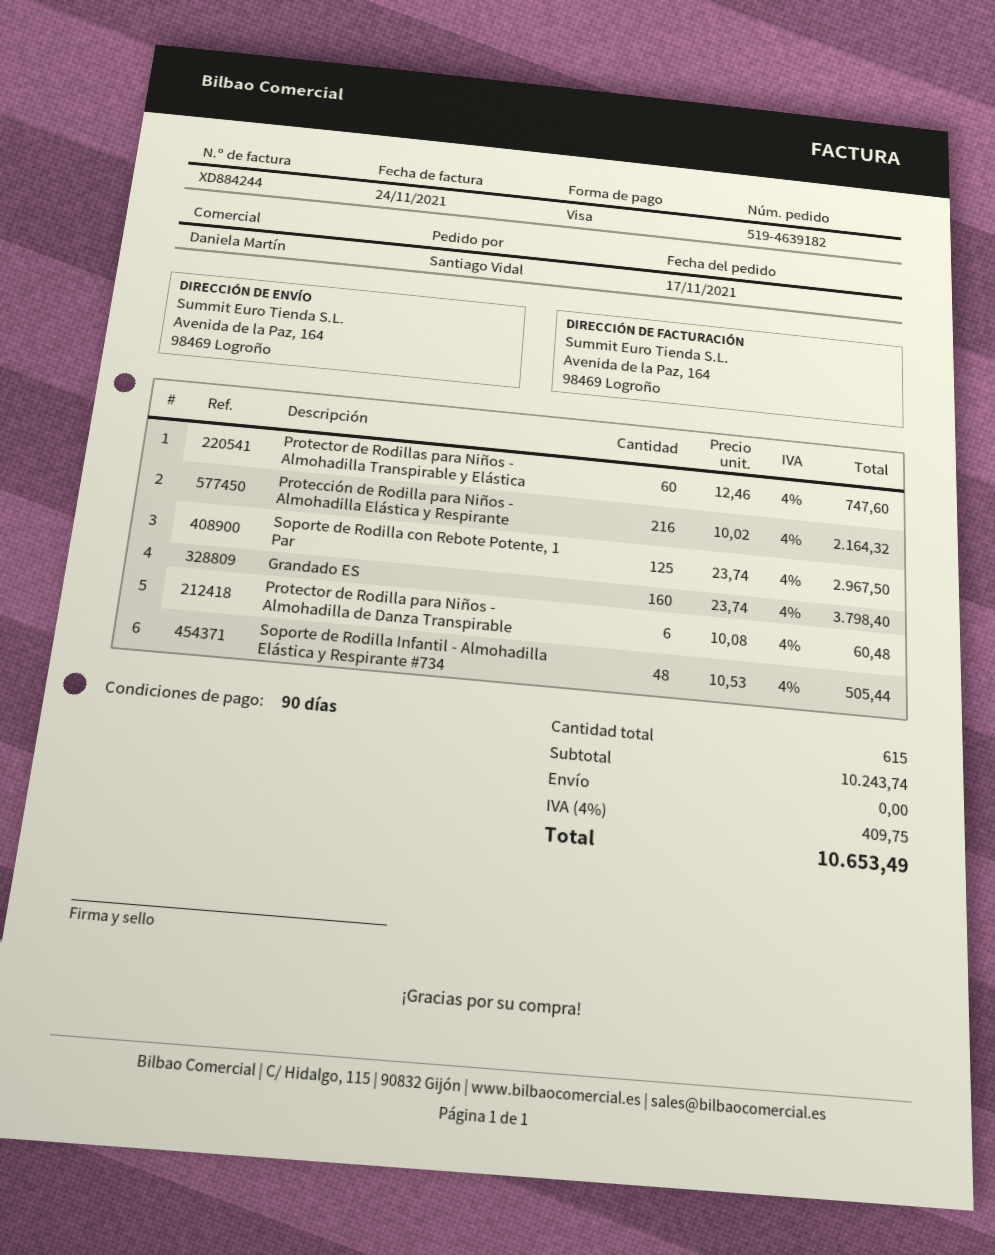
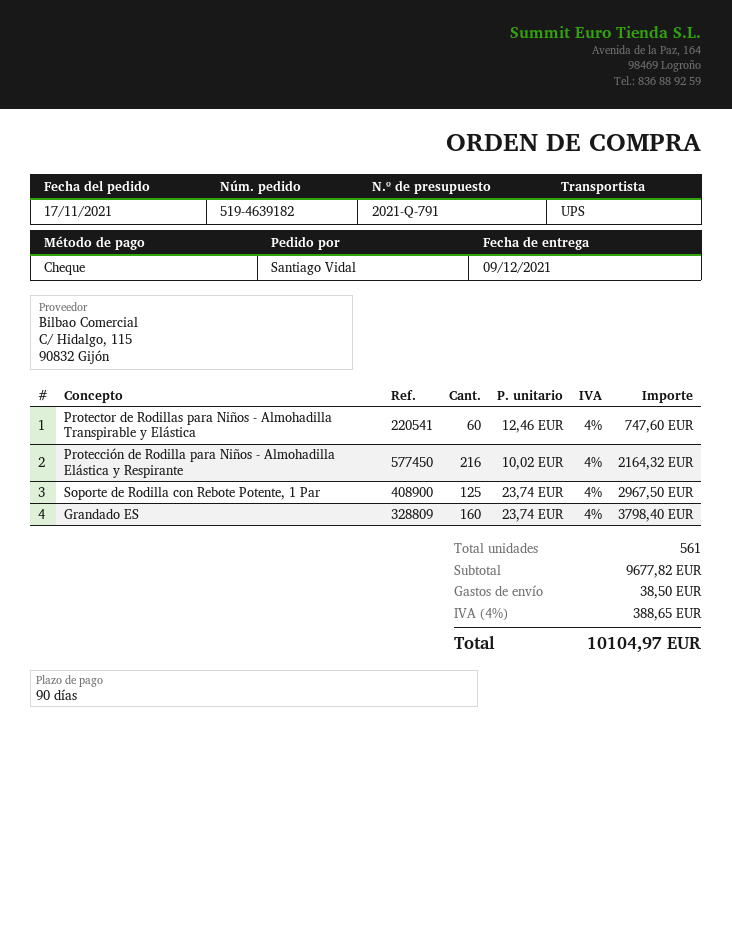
payment method: Visa -> cheque
Protector de Rodilla para Niños - Almohadilla de Danza Transpirable: 6 x 10.08 = 60.48 -> none
Soporte de Rodilla Infantil - Almohadilla Elástica y Respirante #734: 48 x 10.53 = 505.44 -> none
total quantity: 615 -> 561
subtotal: 10243.74 -> 9677.82
shipping: 0.00 -> 38.50
tax: 4% = 409.75 -> 4% = 388.65
total: 10653.49 -> 10104.97

